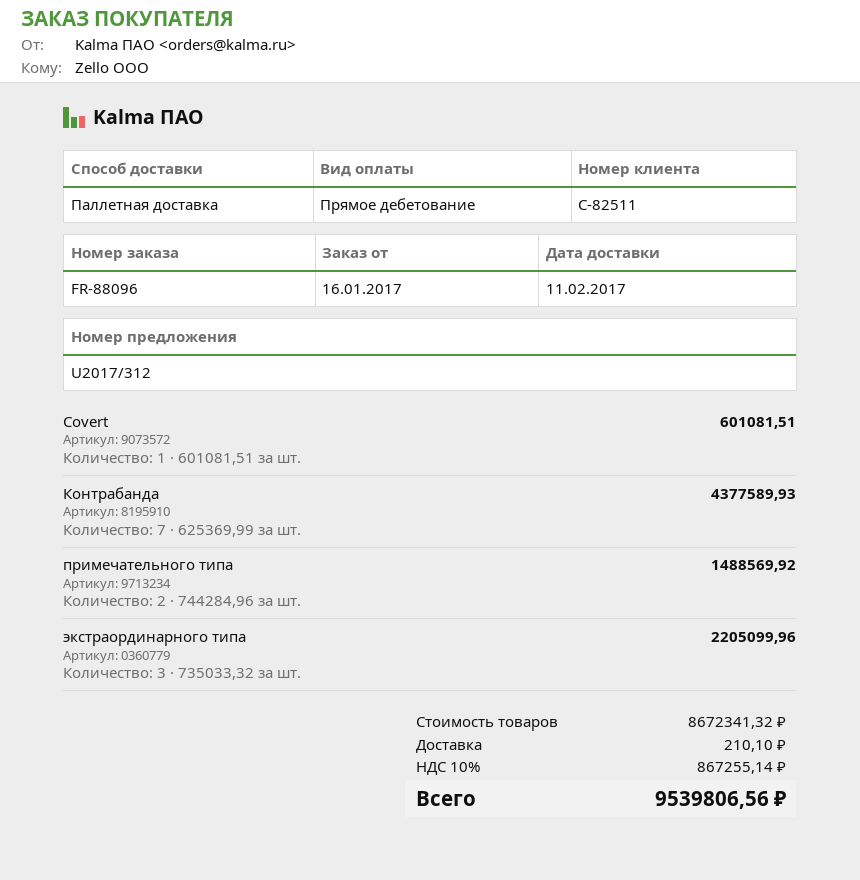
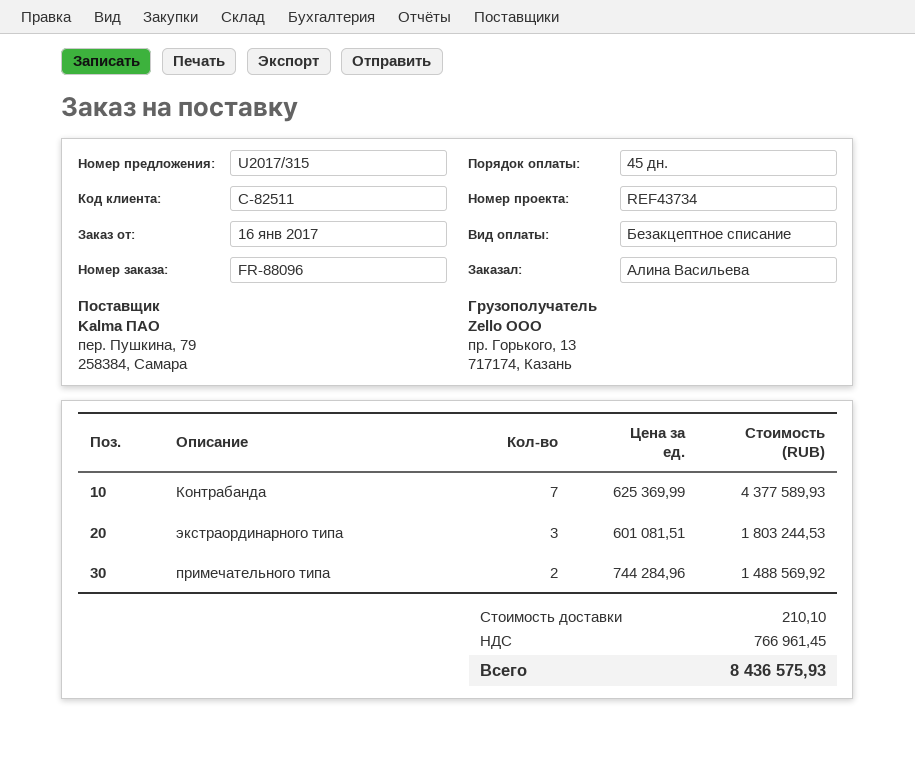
quote number: U2017/312 -> U2017/315
Covert: 1 x 601081.51 = 601081.51 -> none
экстраординарного типа: 3 x 735033.32 = 2205099.96 -> 3 x 601081.51 = 1803244.53
tax: 867255.14 -> 766961.45
total: 9539806.56 -> 8436575.93

